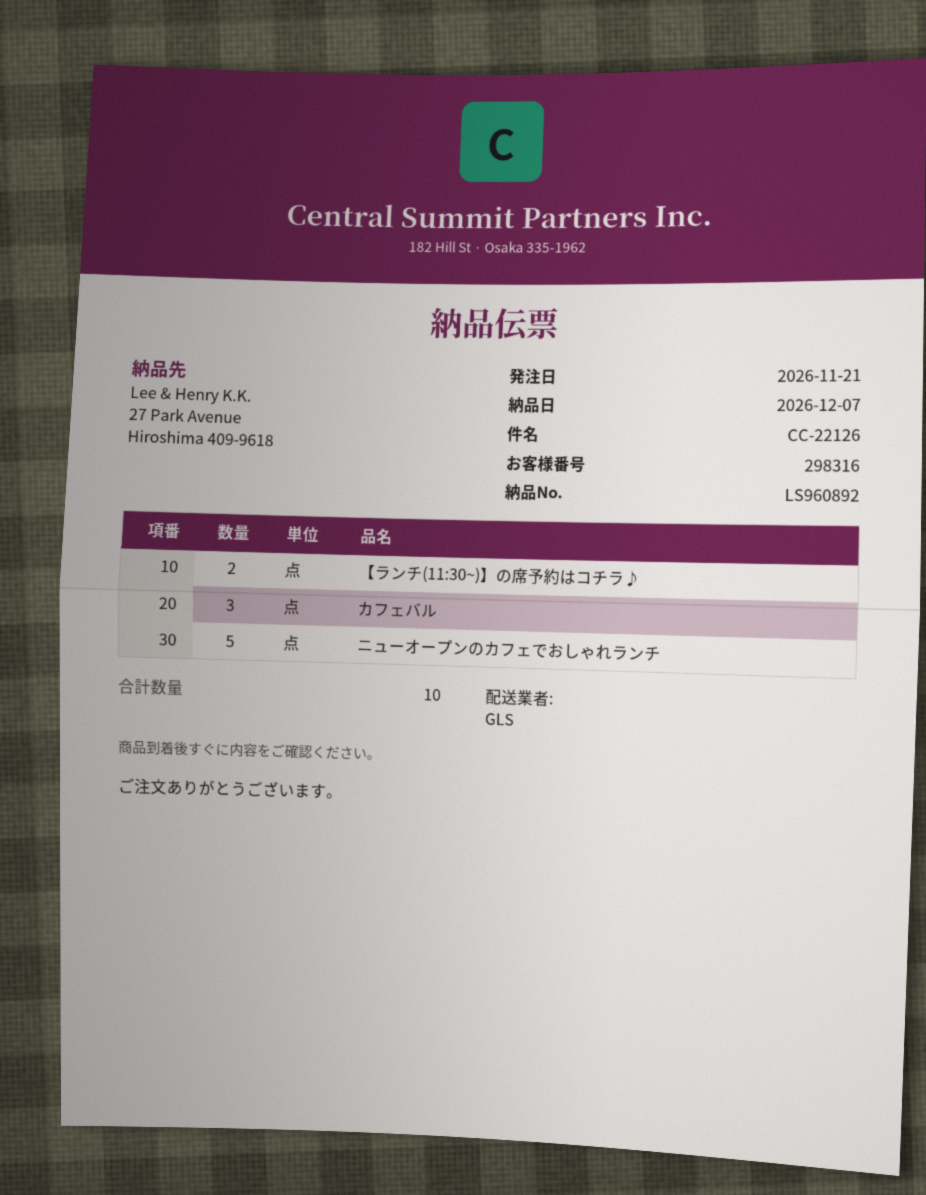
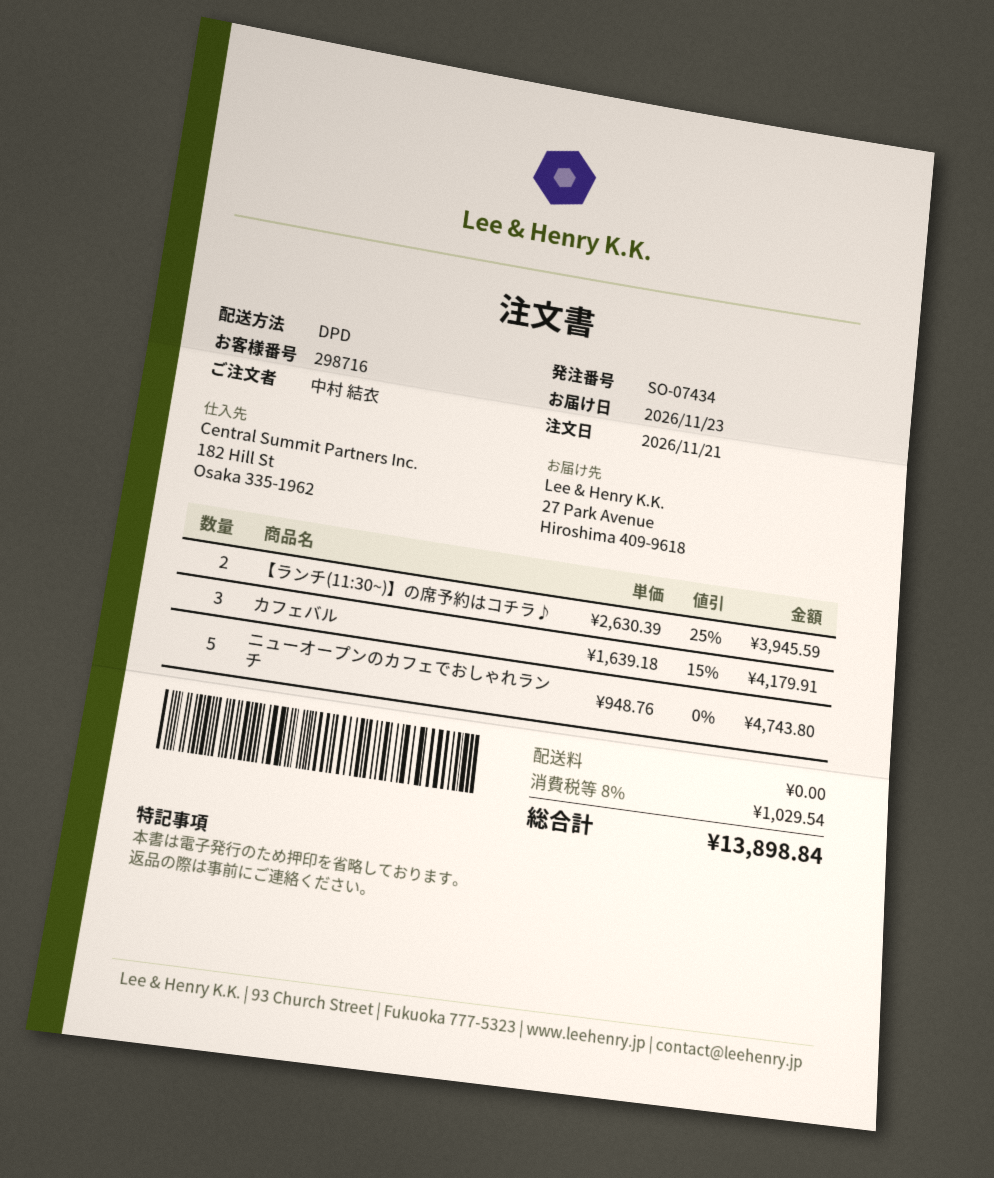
delivery date: 2026-12-07 -> 2026-11-23
customer number: 298316 -> 298716
shipping method: GLS -> DPD

